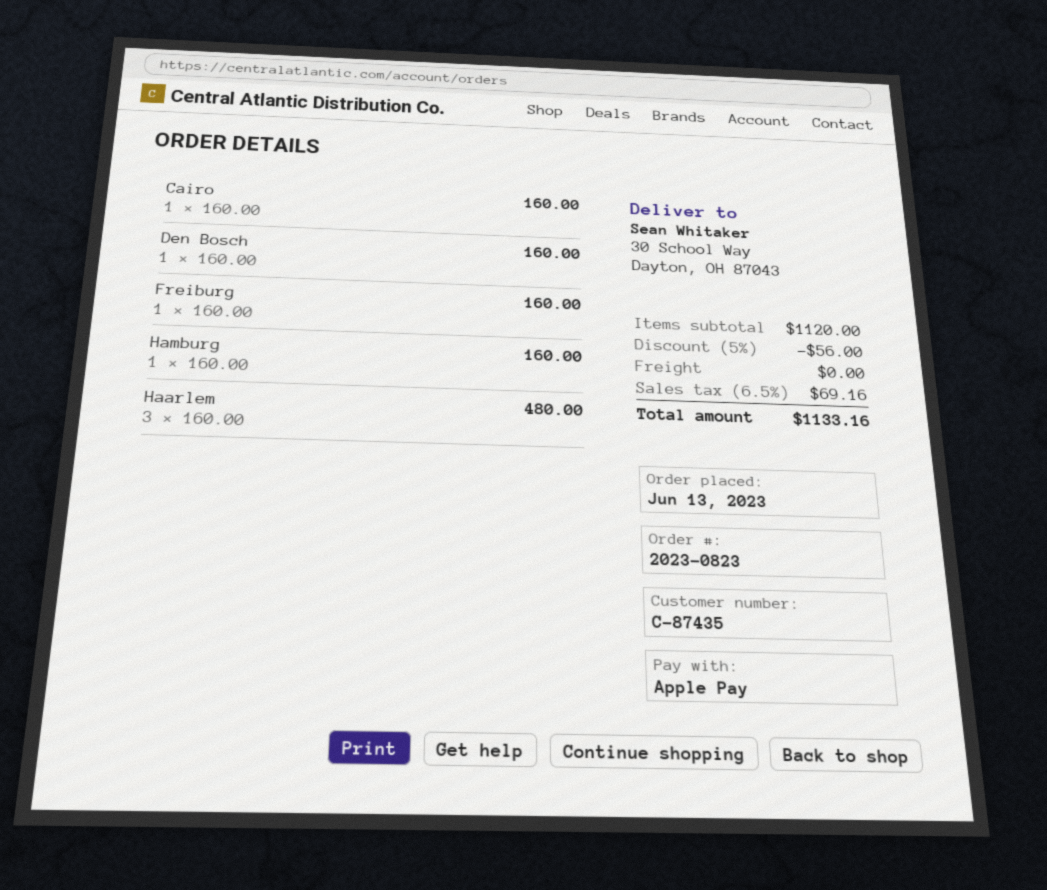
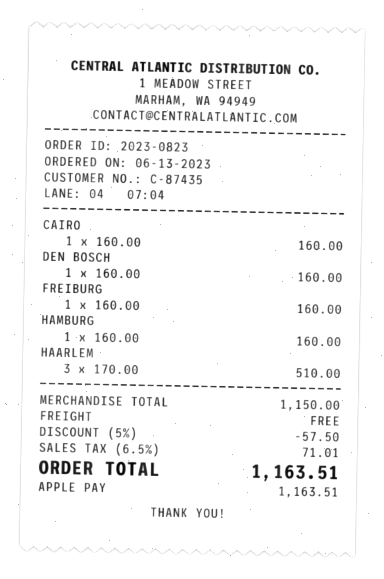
Haarlem: 3 x 160.00 = 480.00 -> 3 x 170.00 = 510.00
subtotal: 1120.00 -> 1150.00
discount: 5% = 56.00 -> 5% = 57.50
tax: 6.5% = 69.16 -> 6.5% = 71.01
total: 1133.16 -> 1163.51

